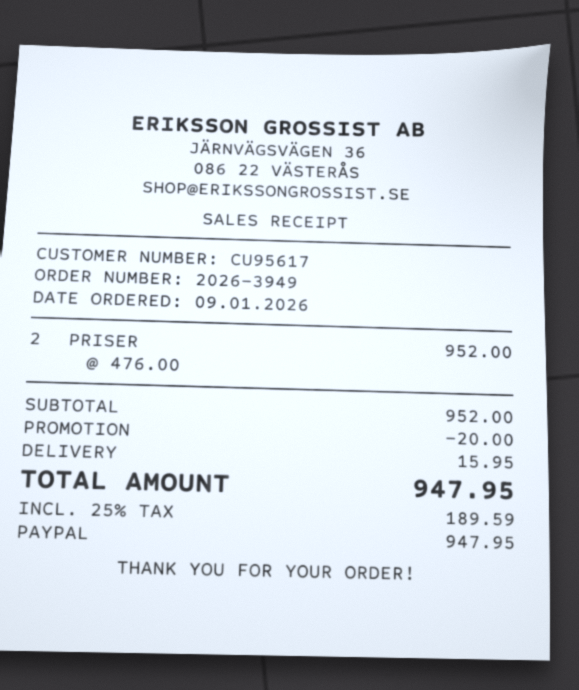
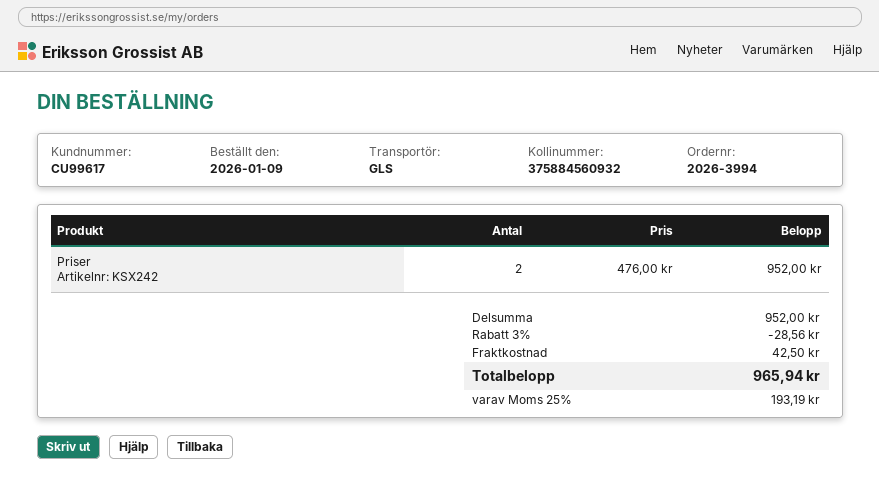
order number: 2026-3949 -> 2026-3994
customer number: CU95617 -> CU99617
discount: 20.00 -> 28.56
shipping: 15.95 -> 42.50
tax: 25% = 189.59 -> 25% = 193.19
total: 947.95 -> 965.94

